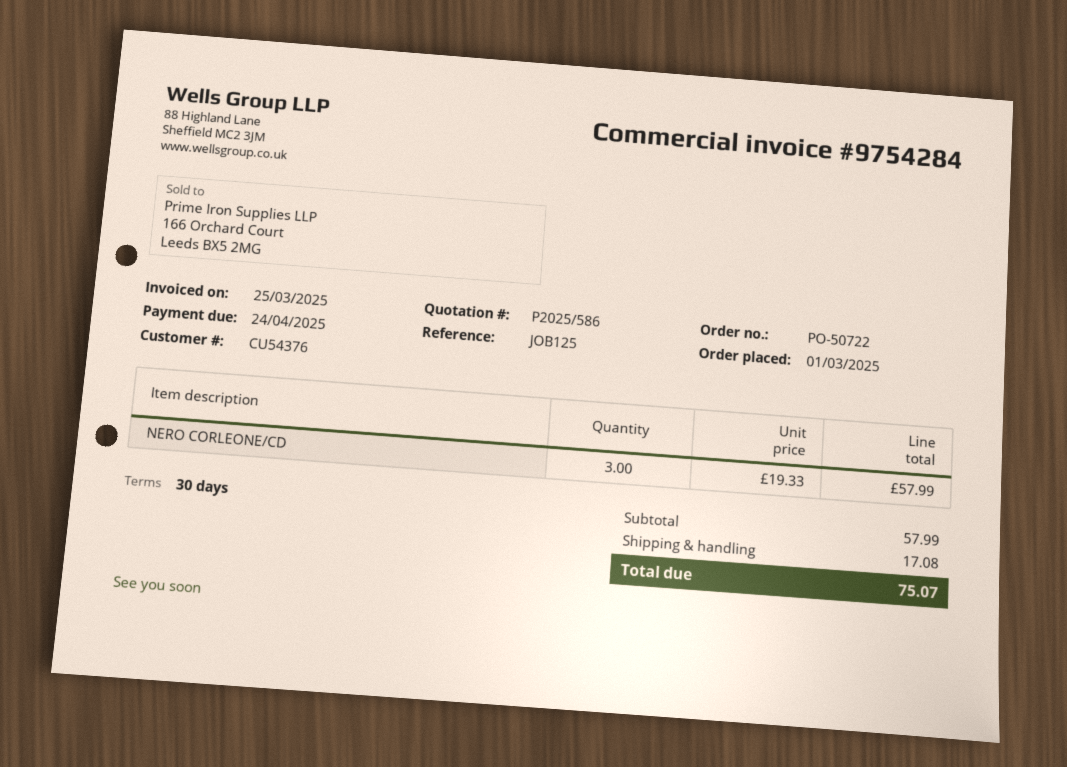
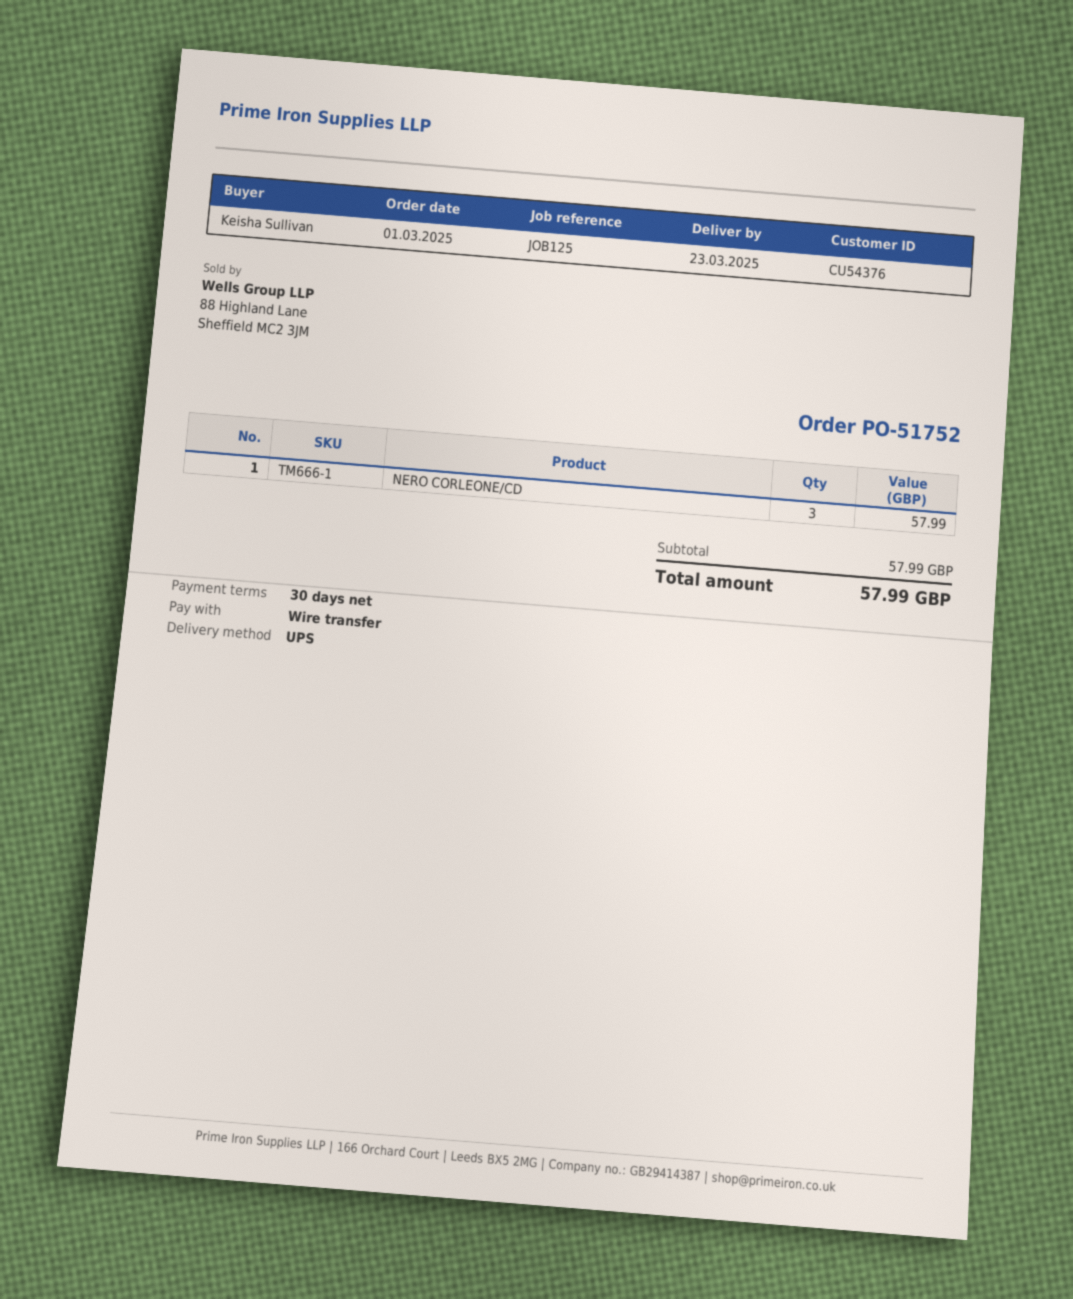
order number: PO-50722 -> PO-51752
shipping: 17.08 -> none
total: 75.07 -> 57.99

